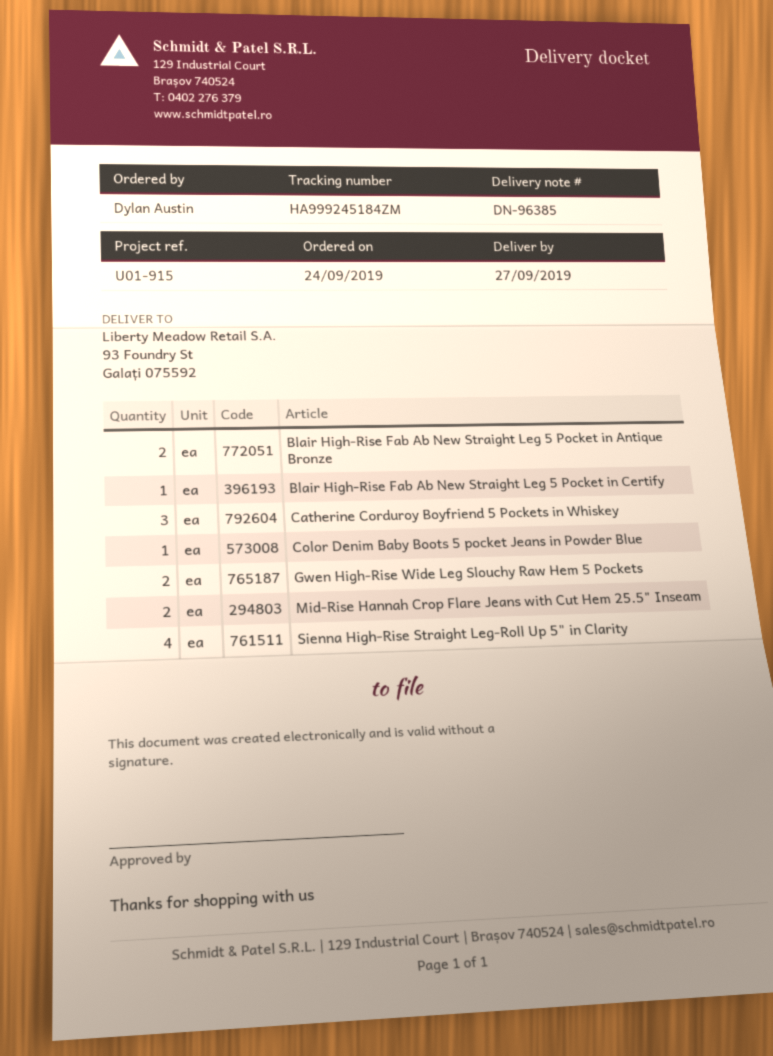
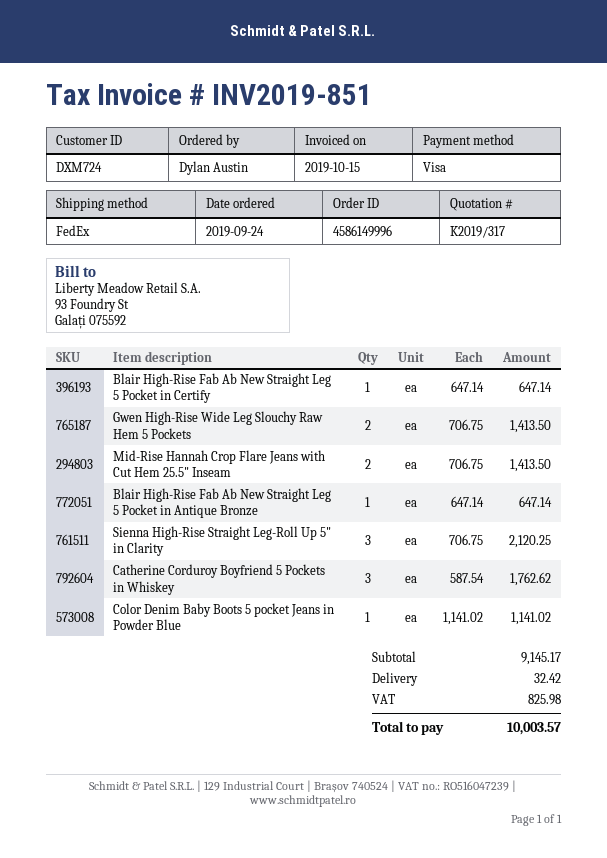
Blair High-Rise Fab Ab New Straight Leg 5 Pocket in Antique Bronze: 2 -> 1
Sienna High-Rise Straight Leg-Roll Up 5" in Clarity: 4 -> 3

